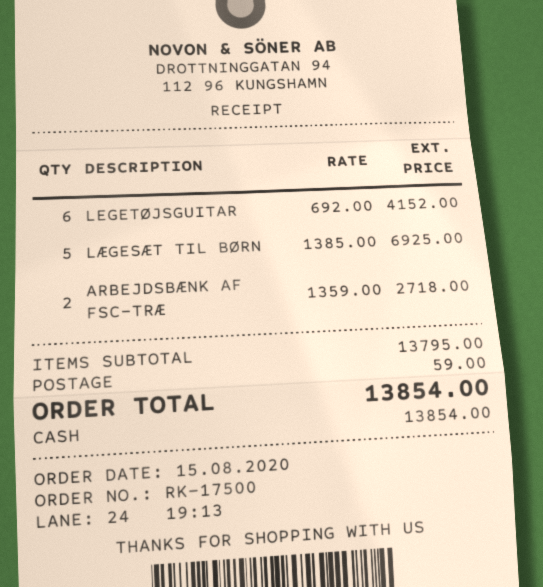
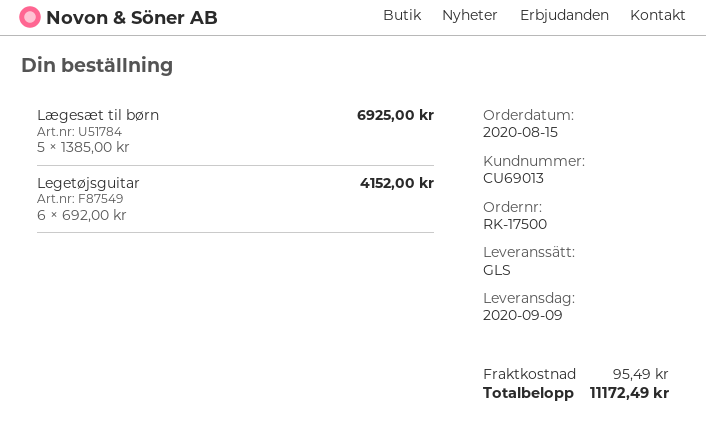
ARBEJDSBÆNK AF FSC-TRÆ: 2 x 1359.00 = 2718.00 -> none
shipping: 59.00 -> 95.49
total: 13854.00 -> 11172.49

